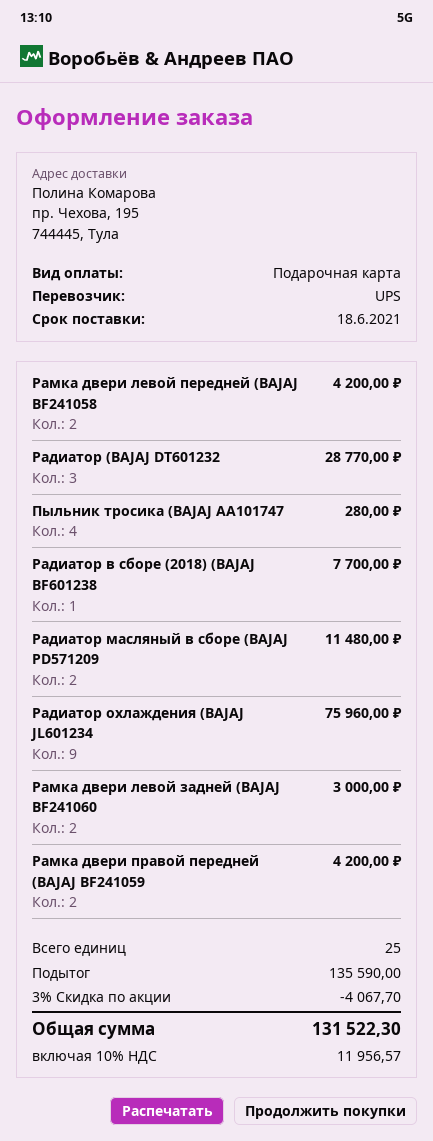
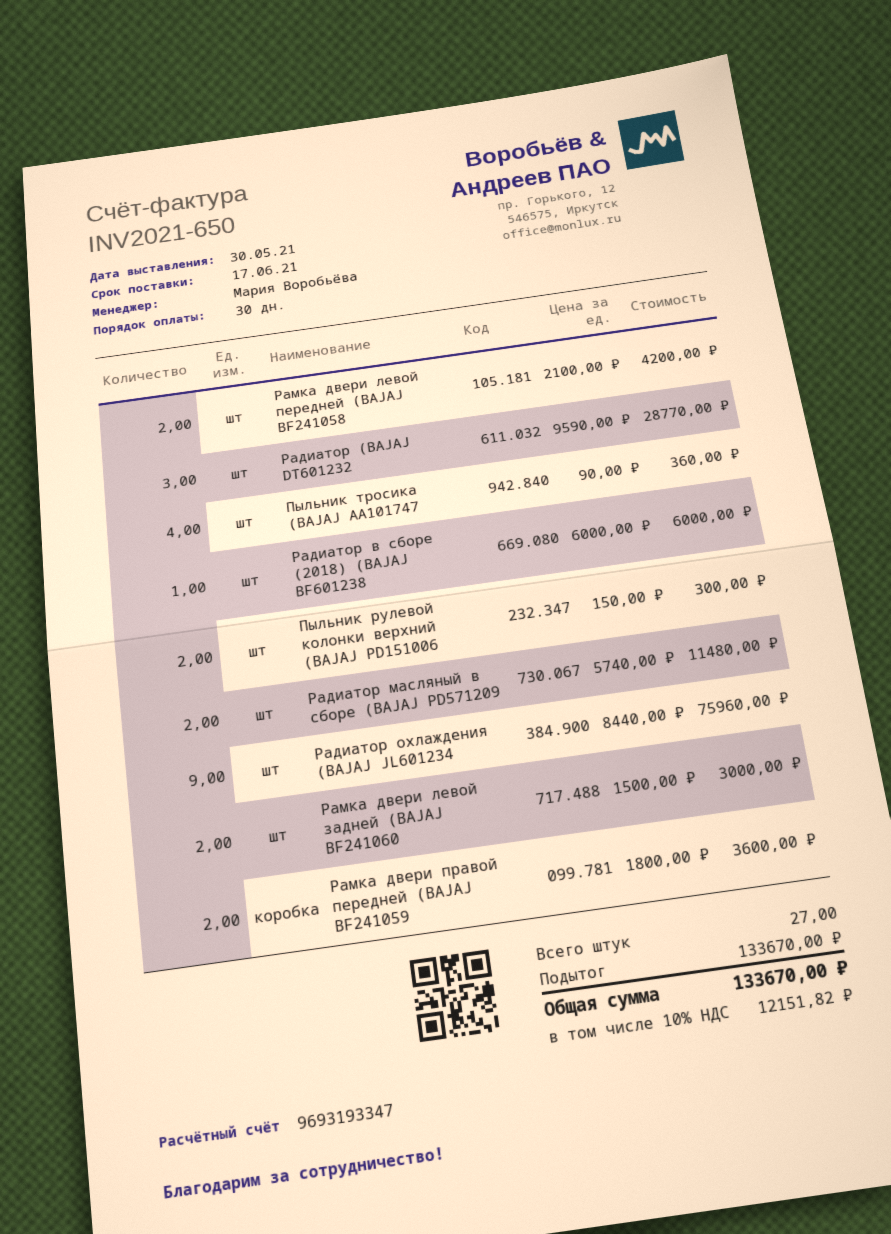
delivery date: 2021-06-18 -> 2021-06-17
Пыльник тросика (BAJAJ AA101747: 4 for 280.00 -> 4 for 360.00
Радиатор в сборе (2018) (BAJAJ BF601238: 1 for 7700.00 -> 1 for 6000.00
Рамка двери правой передней (BAJAJ BF241059: 2 for 4200.00 -> 2 for 3600.00
Пыльник рулевой колонки верхний (BAJAJ PD151006: none -> 2 for 300.00
total quantity: 25 -> 27
subtotal: 135590.00 -> 133670.00
discount: 3% = 4067.70 -> none
tax: 10% = 11956.57 -> 10% = 12151.82
total: 131522.30 -> 133670.00

